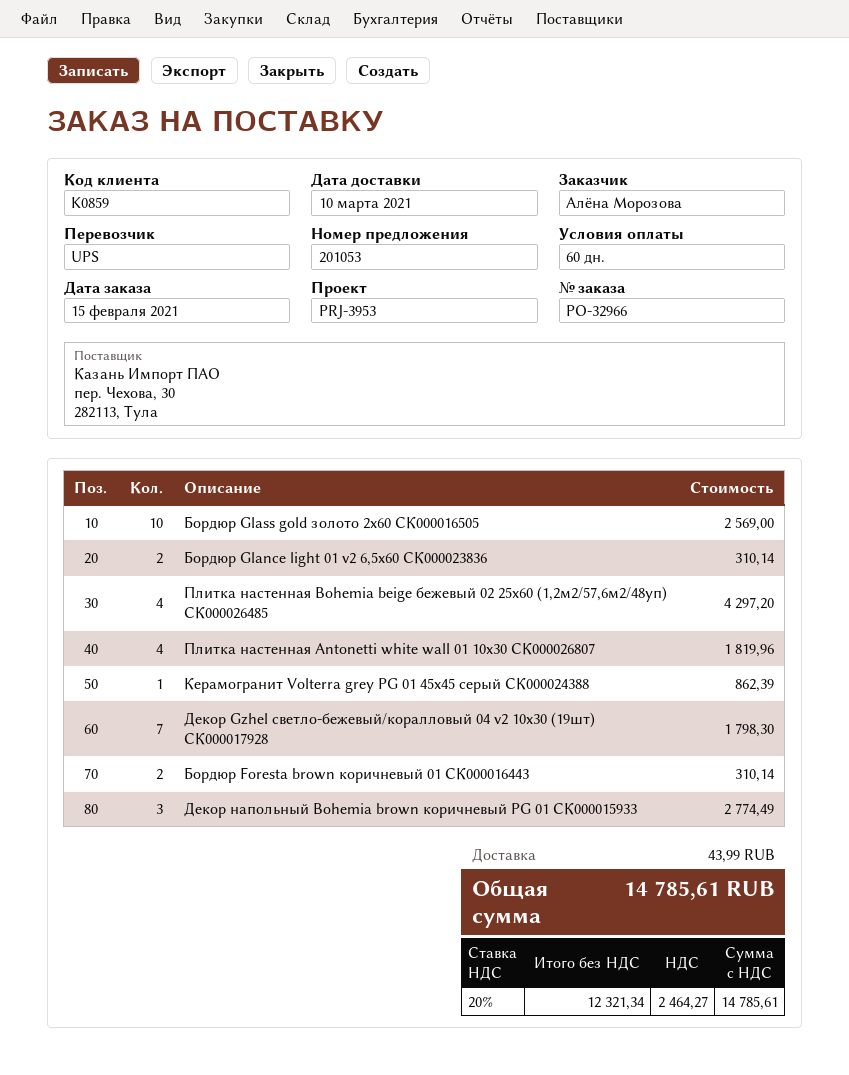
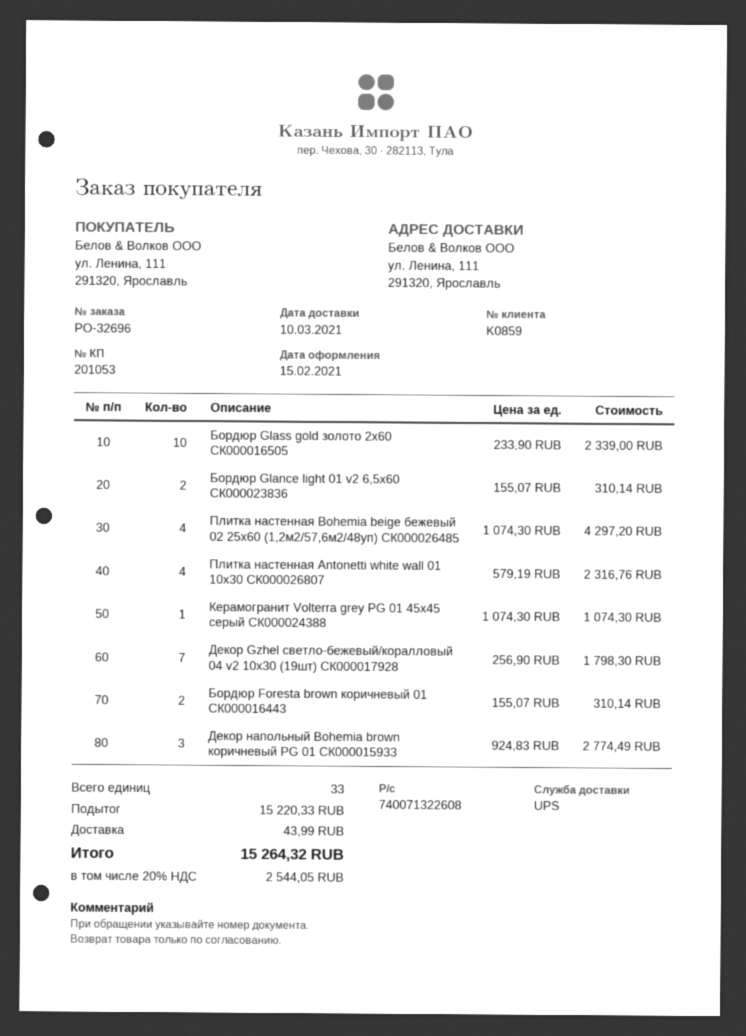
order number: PO-32966 -> PO-32696
Бордюр Glass gold золото 2х60 СК000016505: 10 for 2569.00 -> 10 for 2339.00
Плитка настенная Antonetti white wall 01 10х30 СК000026807: 4 for 1819.96 -> 4 for 2316.76
Керамогранит Volterra grey PG 01 45х45 серый СК000024388: 1 for 862.39 -> 1 for 1074.30
tax: 20% = 2464.27 -> 20% = 2544.05
total: 14785.61 -> 15264.32

